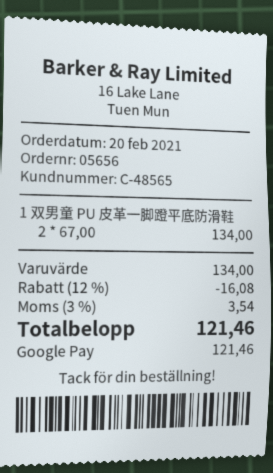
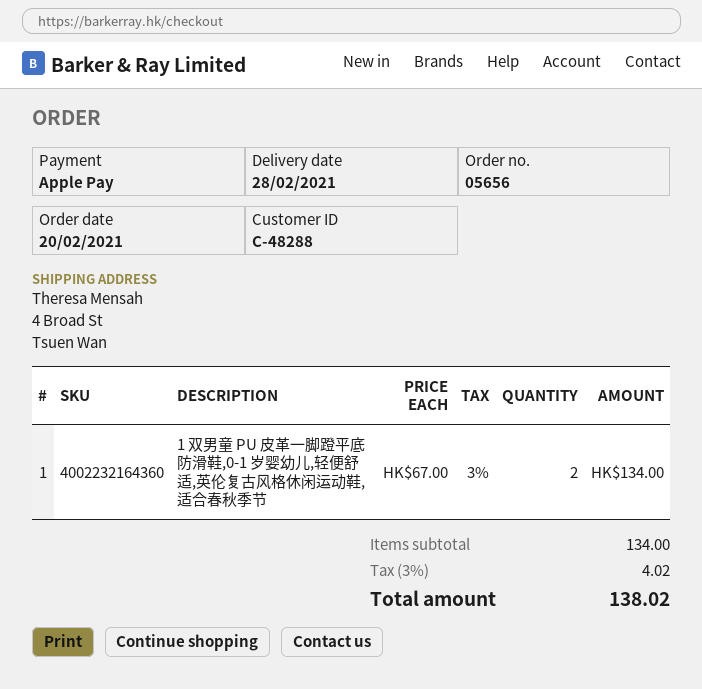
customer number: C-48565 -> C-48288
payment method: Google Pay -> Apple Pay
discount: 12% = 16.08 -> none
tax: 3% = 3.54 -> 3% = 4.02
total: 121.46 -> 138.02

